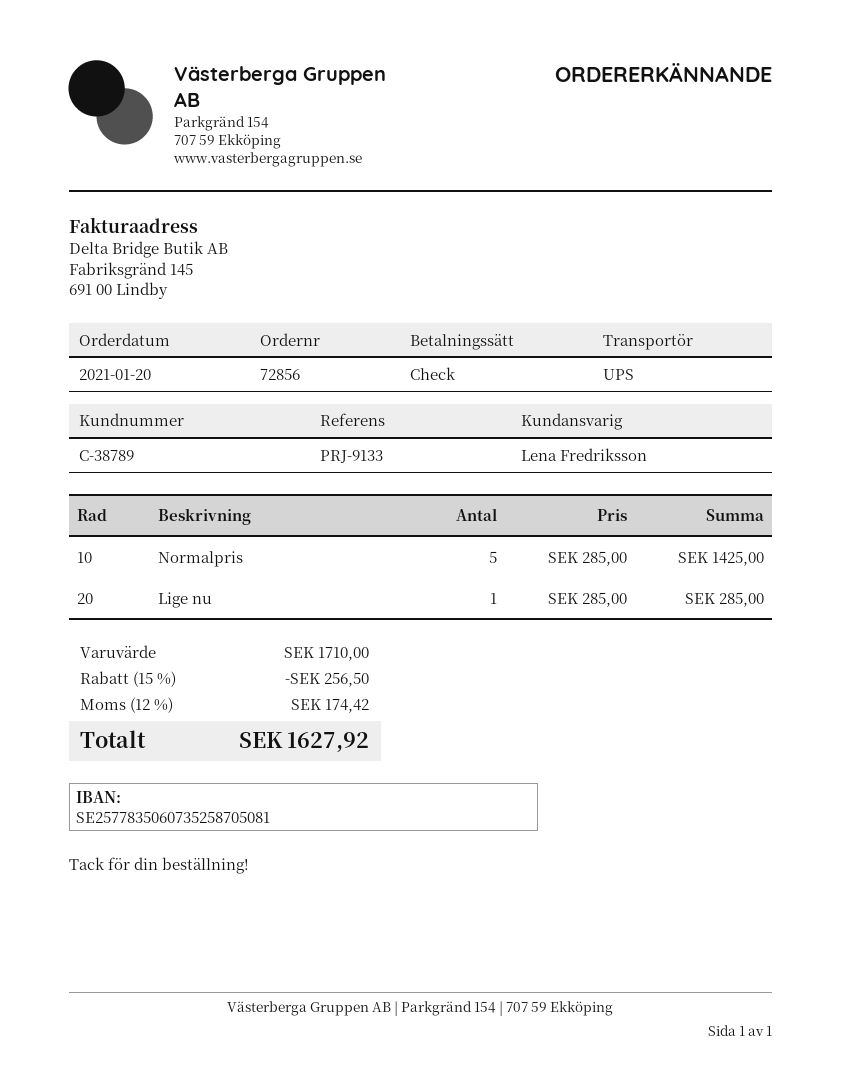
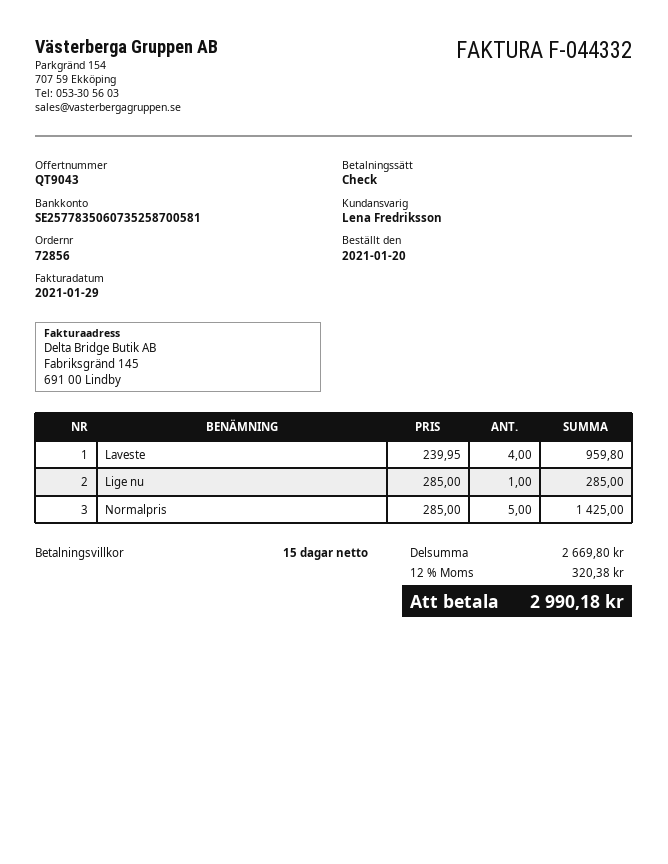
bank account: SE2577835060735258705081 -> SE2577835060735258700581
Laveste: none -> 4 x 239.95 = 959.80
subtotal: 1710.00 -> 2669.80
discount: 15% = 256.50 -> none
tax: 12% = 174.42 -> 12% = 320.38
total: 1627.92 -> 2990.18

